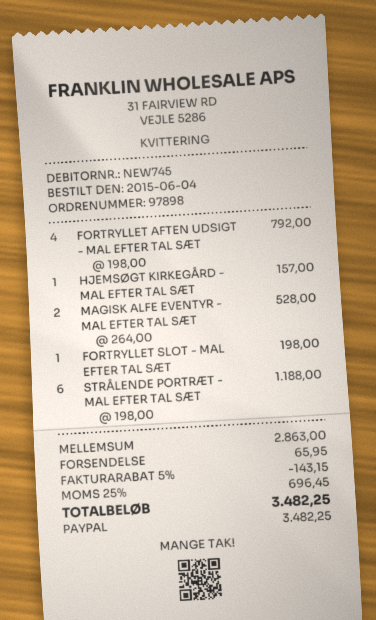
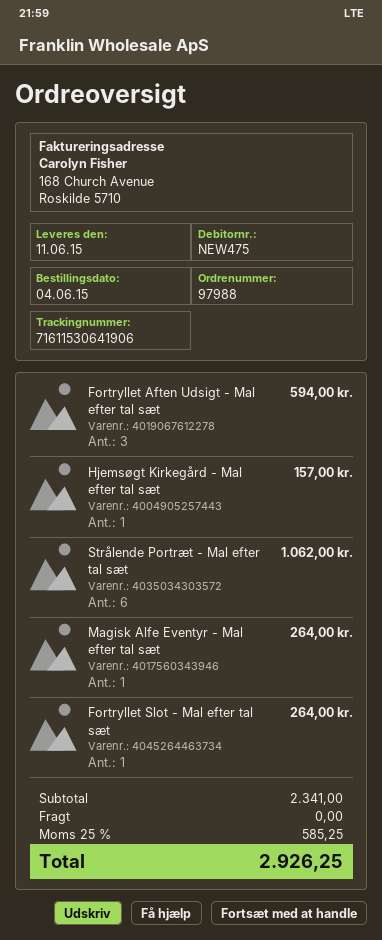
order number: 97898 -> 97988
customer number: NEW745 -> NEW475
FORTRYLLET AFTEN UDSIGT - MAL EFTER TAL SÆT: 4 for 792.00 -> 3 for 594.00
MAGISK ALFE EVENTYR - MAL EFTER TAL SÆT: 2 for 528.00 -> 1 for 264.00
FORTRYLLET SLOT - MAL EFTER TAL SÆT: 1 for 198.00 -> 1 for 264.00
STRÅLENDE PORTRÆT - MAL EFTER TAL SÆT: 6 for 1188.00 -> 6 for 1062.00
subtotal: 2863.00 -> 2341.00
discount: 5% = 143.15 -> none
shipping: 65.95 -> 0.00
tax: 25% = 696.45 -> 25% = 585.25
total: 3482.25 -> 2926.25

